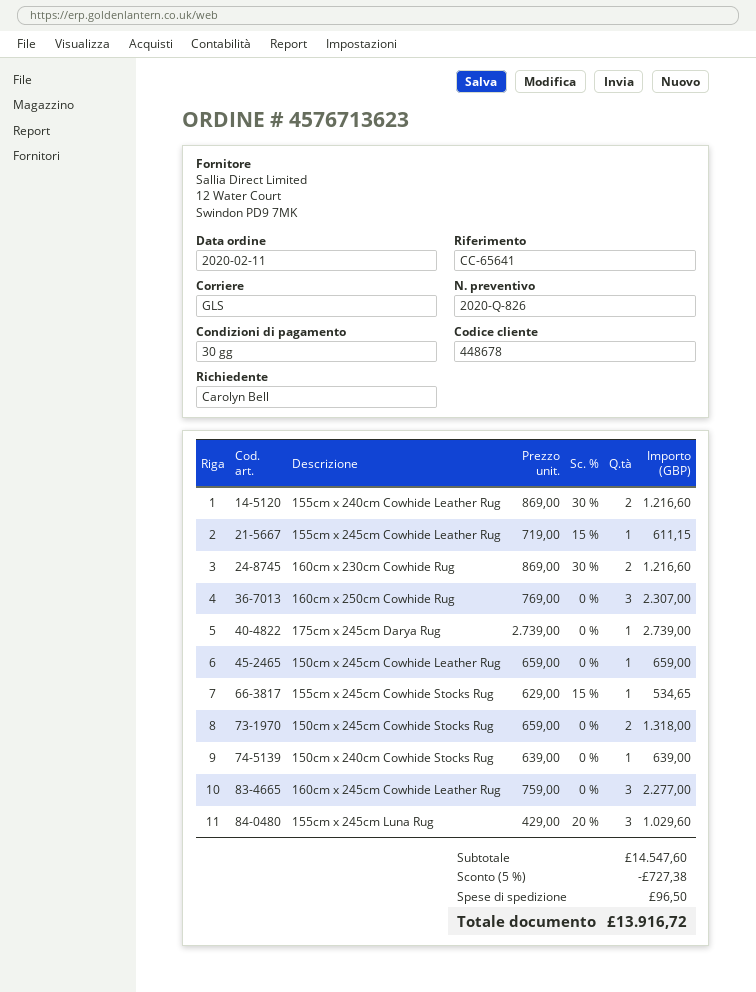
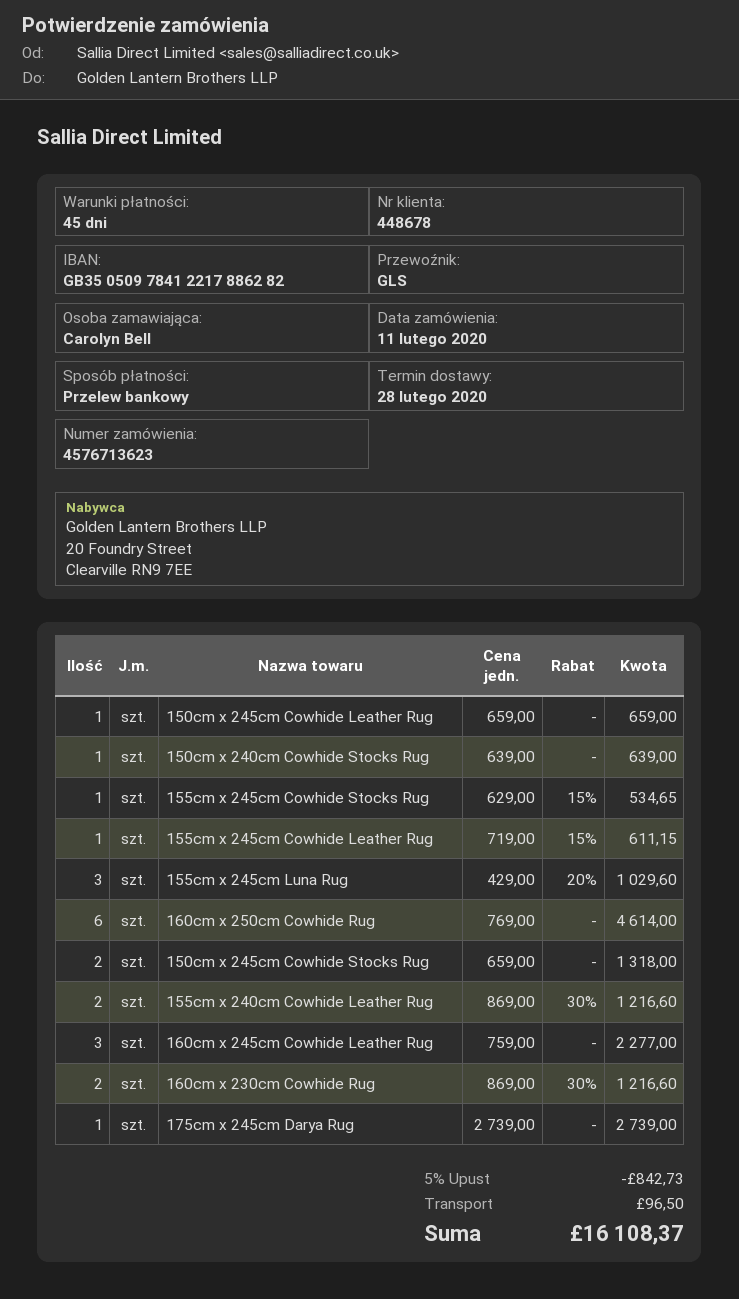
payment terms: 30 days -> 45 days
160cm x 250cm Cowhide Rug: 3 x 769.00 = 2307.00 -> 6 x 769.00 = 4614.00
discount: 5% = 727.38 -> 5% = 842.73
total: 13916.72 -> 16108.37

